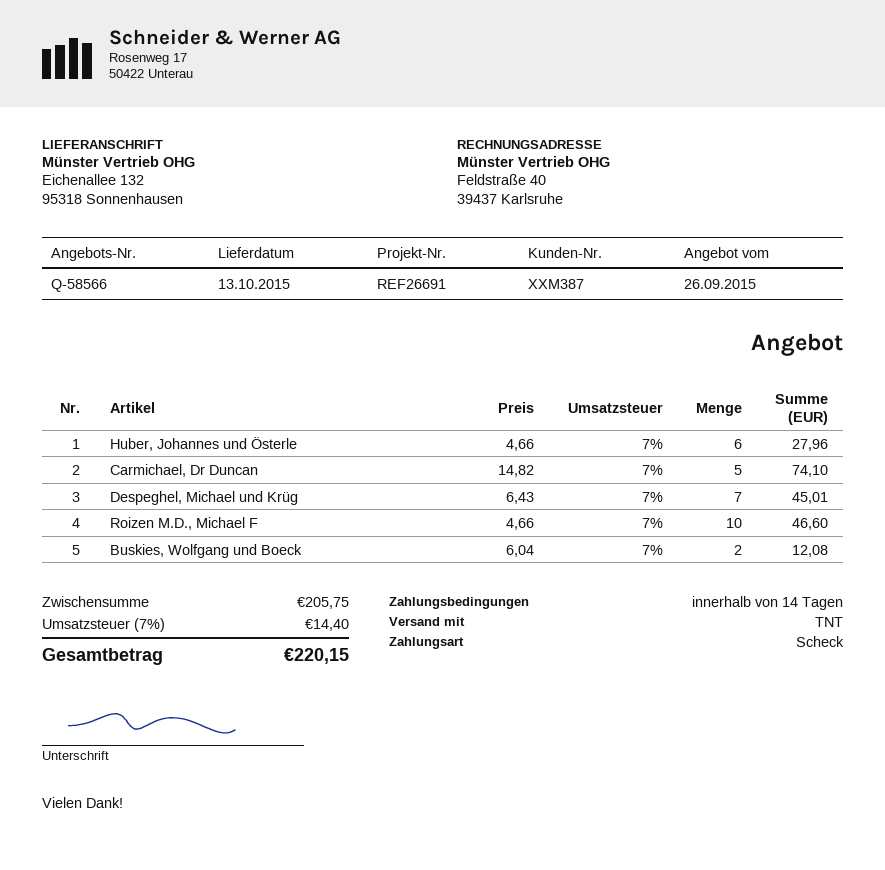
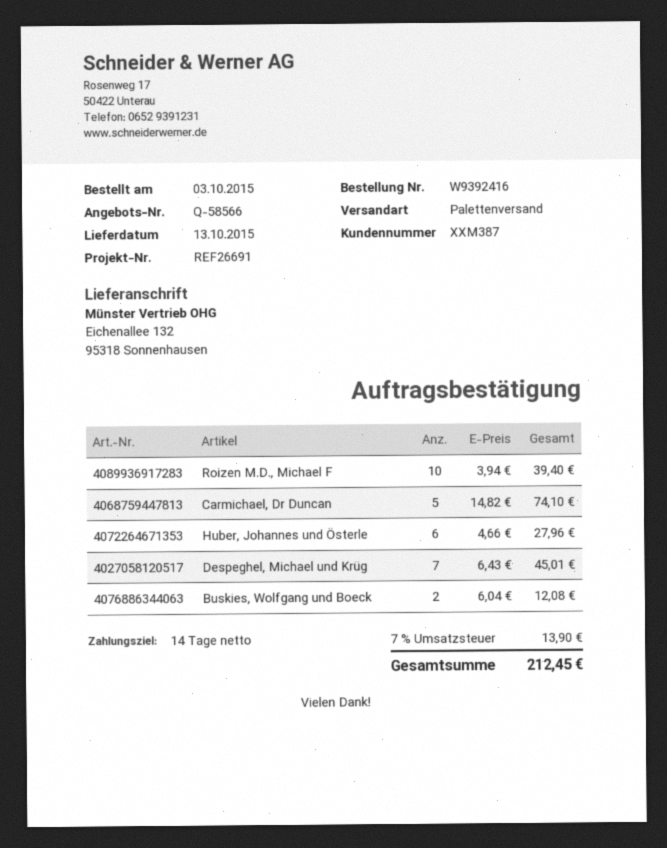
shipping method: TNT -> pallet freight
Roizen M.D., Michael F: 10 x 4.66 = 46.60 -> 10 x 3.94 = 39.40
tax: 7% = 14.40 -> 7% = 13.90
total: 220.15 -> 212.45

